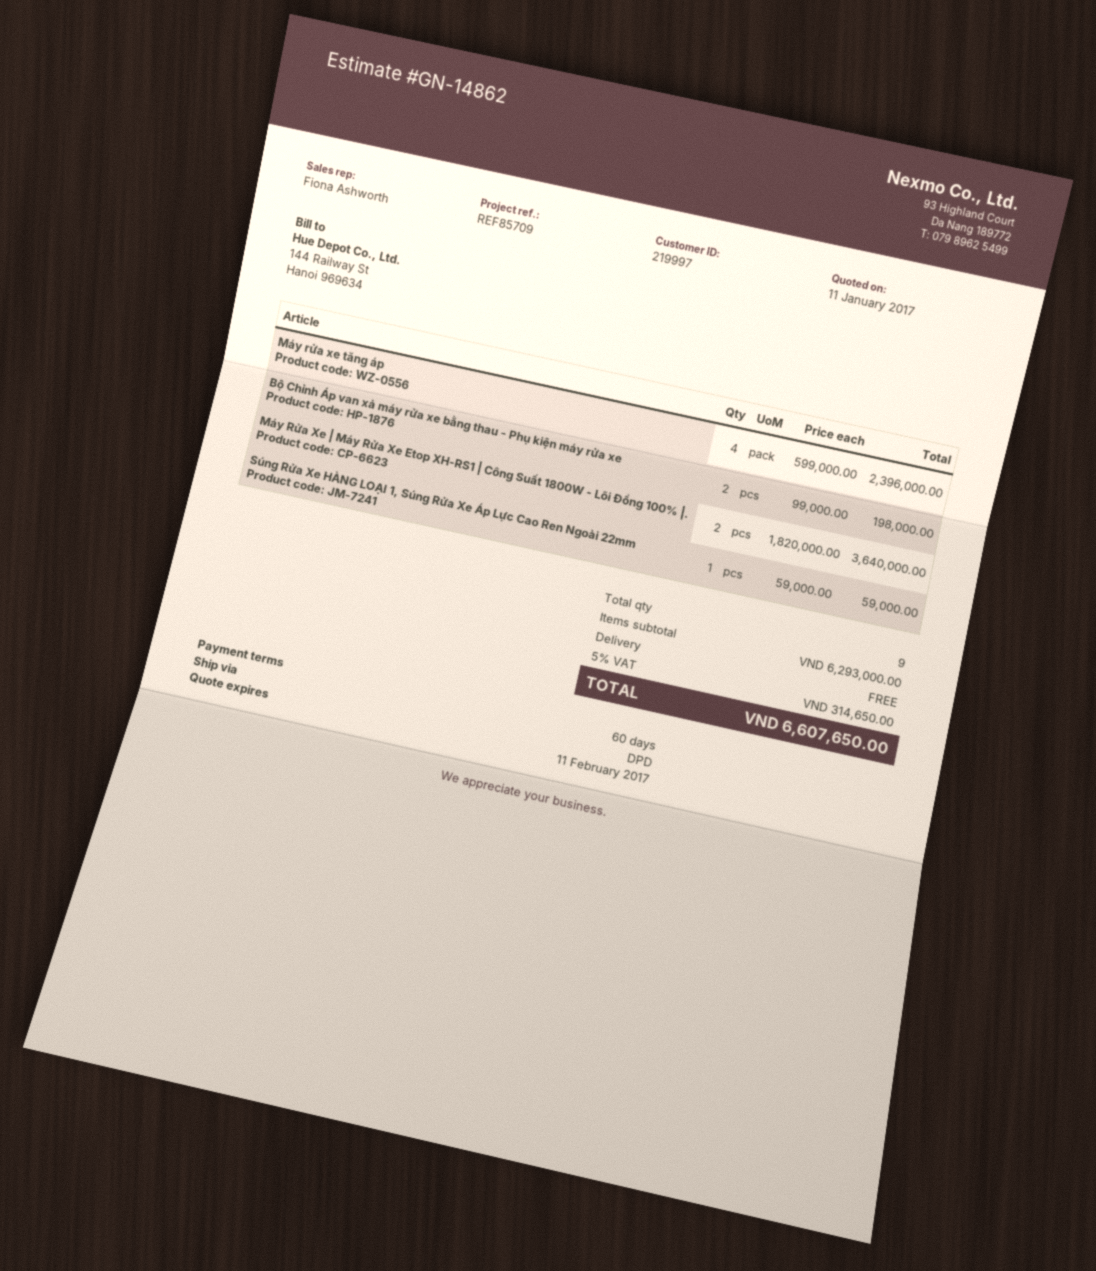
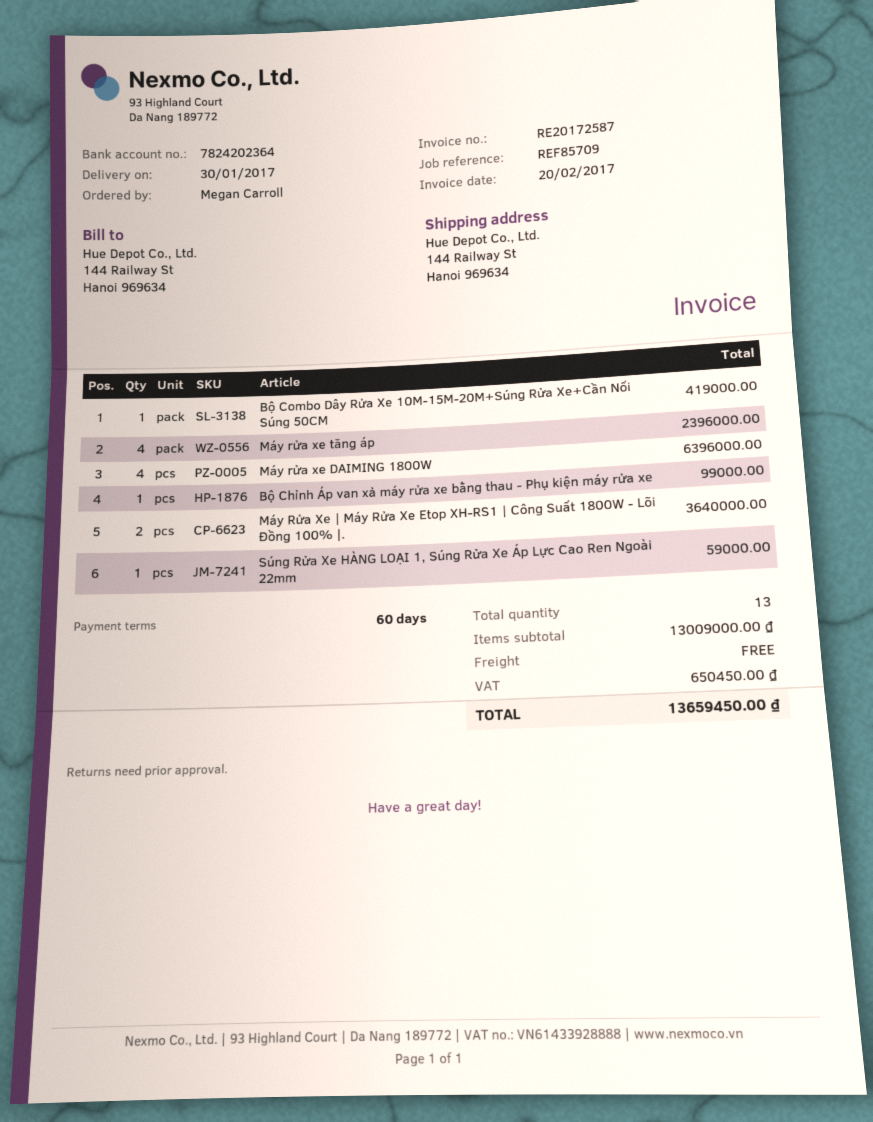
Bộ Chỉnh Áp van xả máy rửa xe bằng thau - Phụ kiện máy rửa xe: 2 for 198000.00 -> 1 for 99000.00
Bộ Combo Dây Rửa Xe 10M-15M-20M+Súng Rửa Xe+Cần Nối Súng 50CM: none -> 1 for 419000.00
Máy rửa xe DAIMING 1800W: none -> 4 for 6396000.00
total quantity: 9 -> 13
subtotal: 6293000.00 -> 13009000.00
tax: 314650.00 -> 650450.00
total: 6607650.00 -> 13659450.00

